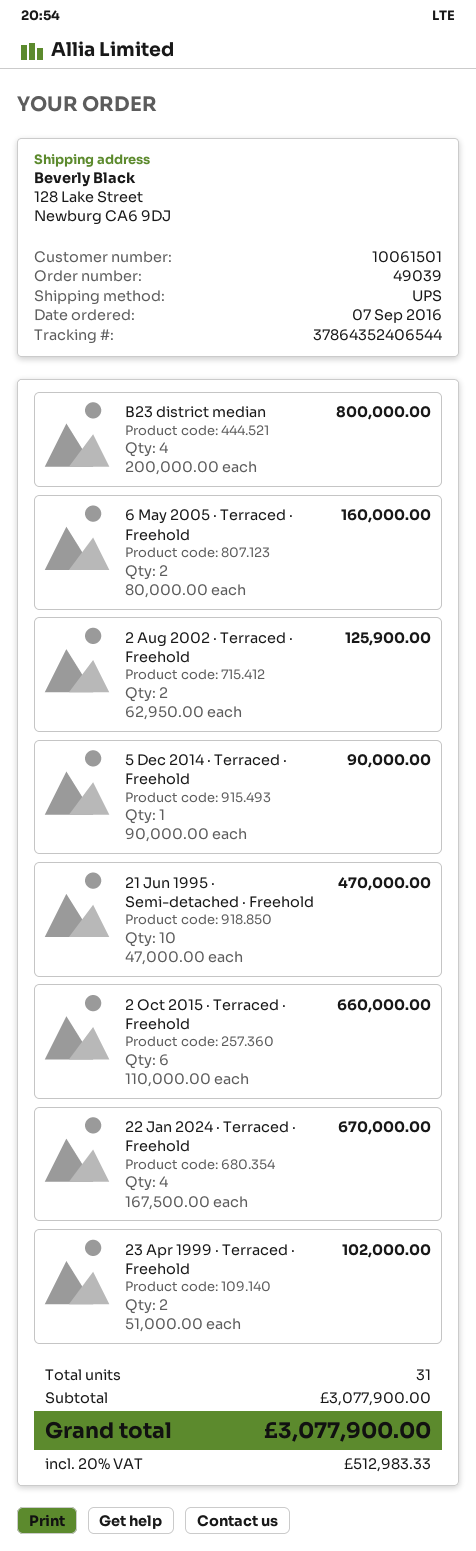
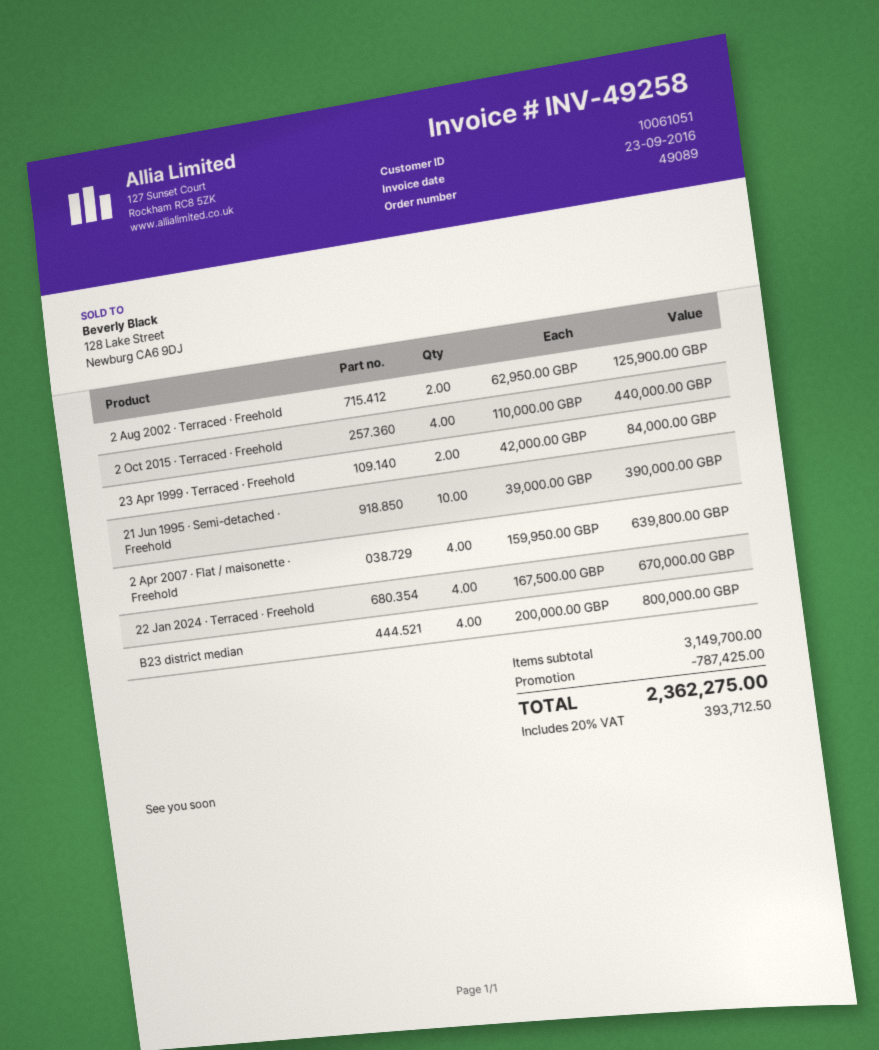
order number: 49039 -> 49089
customer number: 10061501 -> 10061051
6 May 2005 · Terraced · Freehold: 2 x 80000.00 = 160000.00 -> none
5 Dec 2014 · Terraced · Freehold: 1 x 90000.00 = 90000.00 -> none
21 Jun 1995 · Semi-detached · Freehold: 10 x 47000.00 = 470000.00 -> 10 x 39000.00 = 390000.00
2 Oct 2015 · Terraced · Freehold: 6 x 110000.00 = 660000.00 -> 4 x 110000.00 = 440000.00
23 Apr 1999 · Terraced · Freehold: 2 x 51000.00 = 102000.00 -> 2 x 42000.00 = 84000.00
2 Apr 2007 · Flat / maisonette · Freehold: none -> 4 x 159950.00 = 639800.00
subtotal: 3077900.00 -> 3149700.00
discount: none -> 787425.00
tax: 20% = 512983.33 -> 20% = 393712.50
total: 3077900.00 -> 2362275.00

